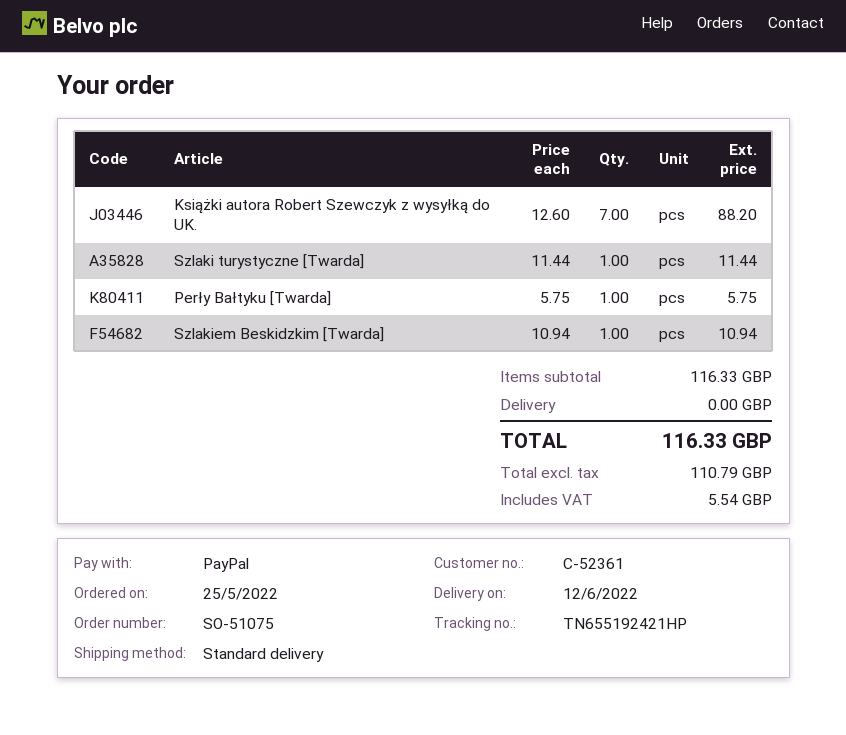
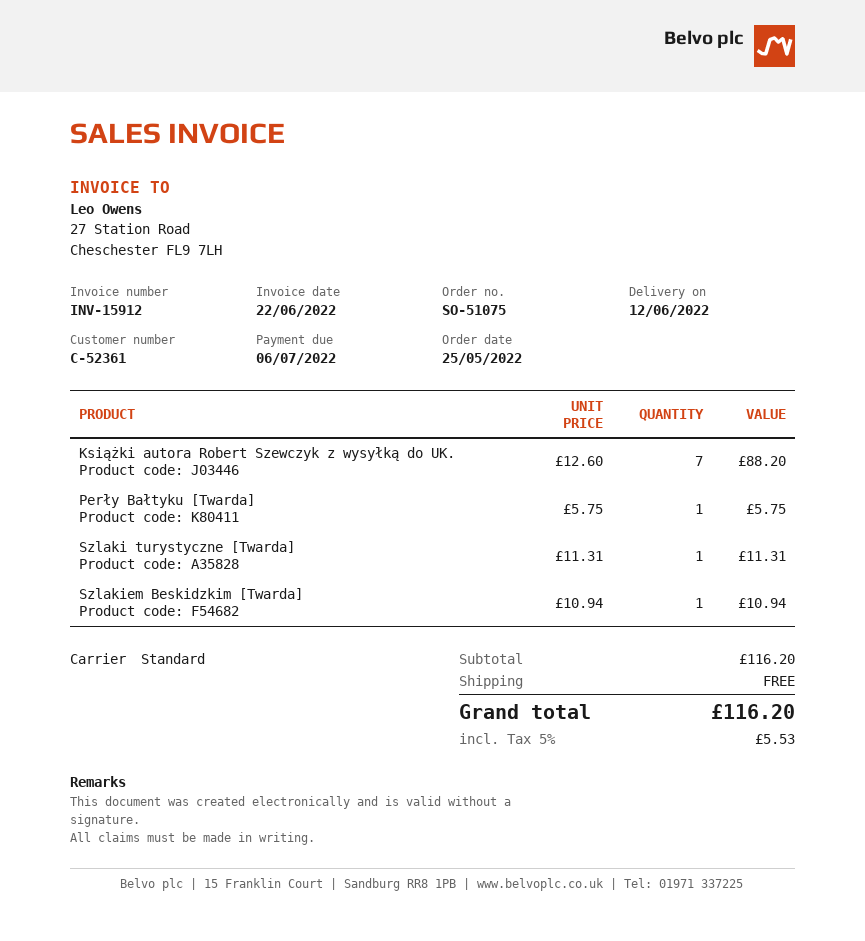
Szlaki turystyczne [Twarda]: 1 x 11.44 = 11.44 -> 1 x 11.31 = 11.31
subtotal: 116.33 -> 116.20
tax: 5.54 -> 5.53
total: 116.33 -> 116.20

